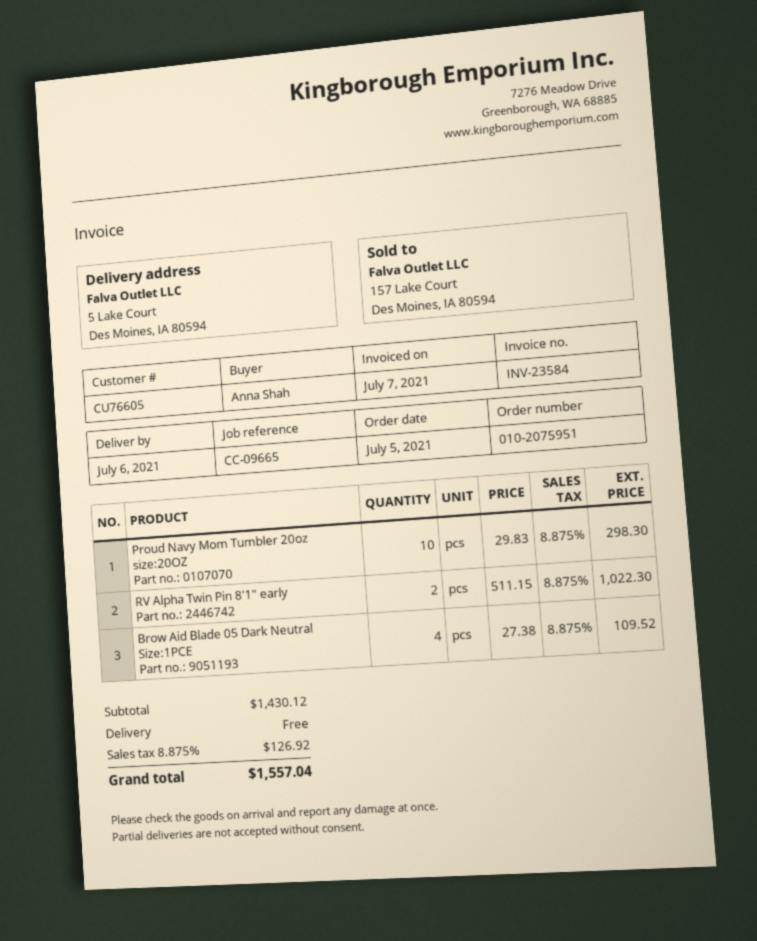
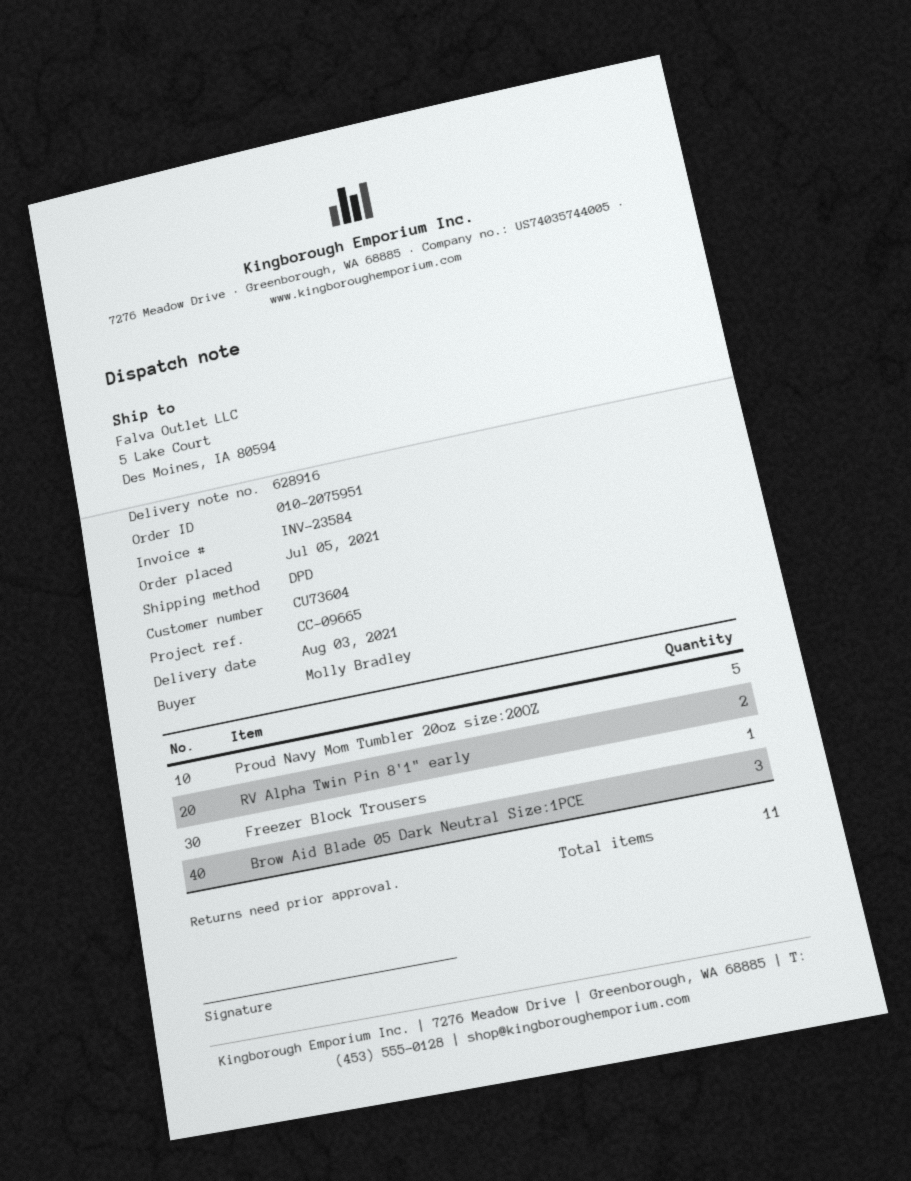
delivery date: 2021-07-06 -> 2021-08-03
customer number: CU76605 -> CU73604
ordered by: Anna Shah -> Molly Bradley
Proud Navy Mom Tumbler 20oz size:20OZ: 10 -> 5
Brow Aid Blade 05 Dark Neutral Size:1PCE: 4 -> 3
Freezer Block Trousers: none -> 1

